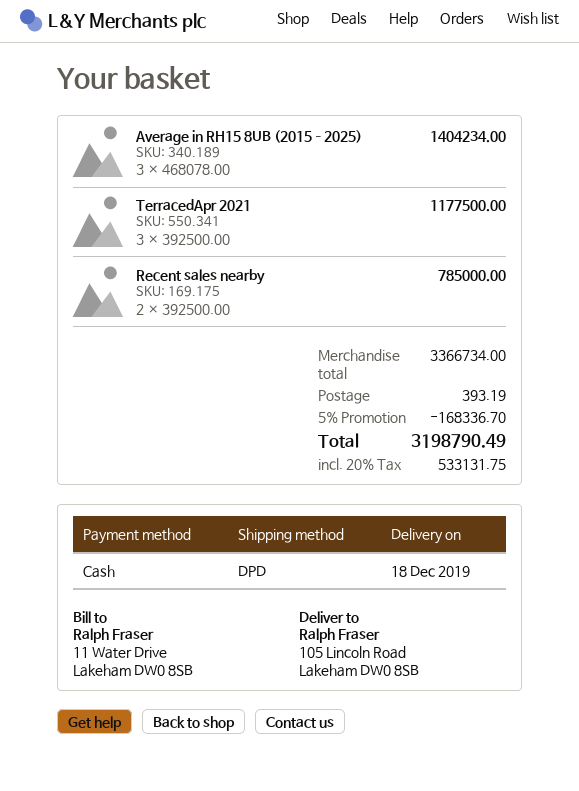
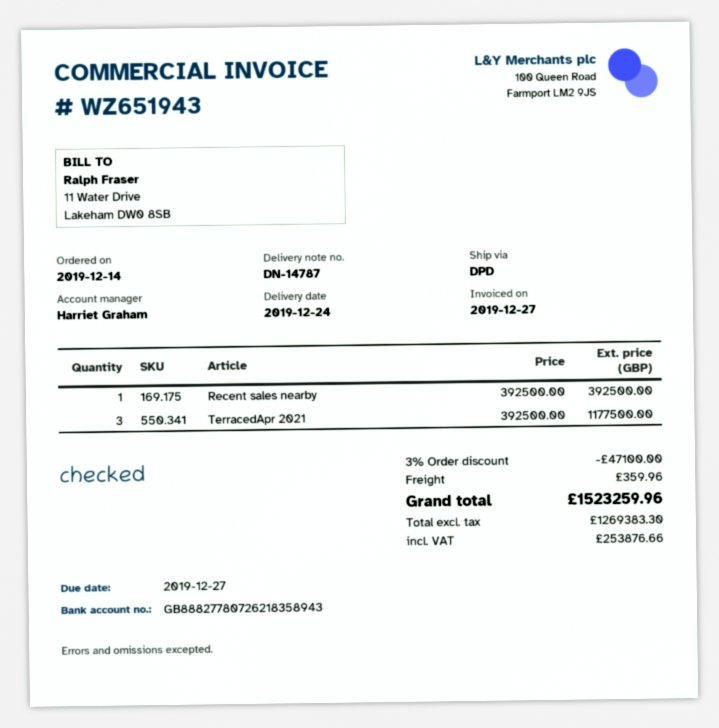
delivery date: 2019-12-18 -> 2019-12-24
Average in RH15 8UB (2015–2025): 3 x 468078.00 = 1404234.00 -> none
Recent sales nearby: 2 x 392500.00 = 785000.00 -> 1 x 392500.00 = 392500.00
discount: 5% = 168336.70 -> 3% = 47100.00
shipping: 393.19 -> 359.96
tax: 533131.75 -> 253876.66
total: 3198790.49 -> 1523259.96

